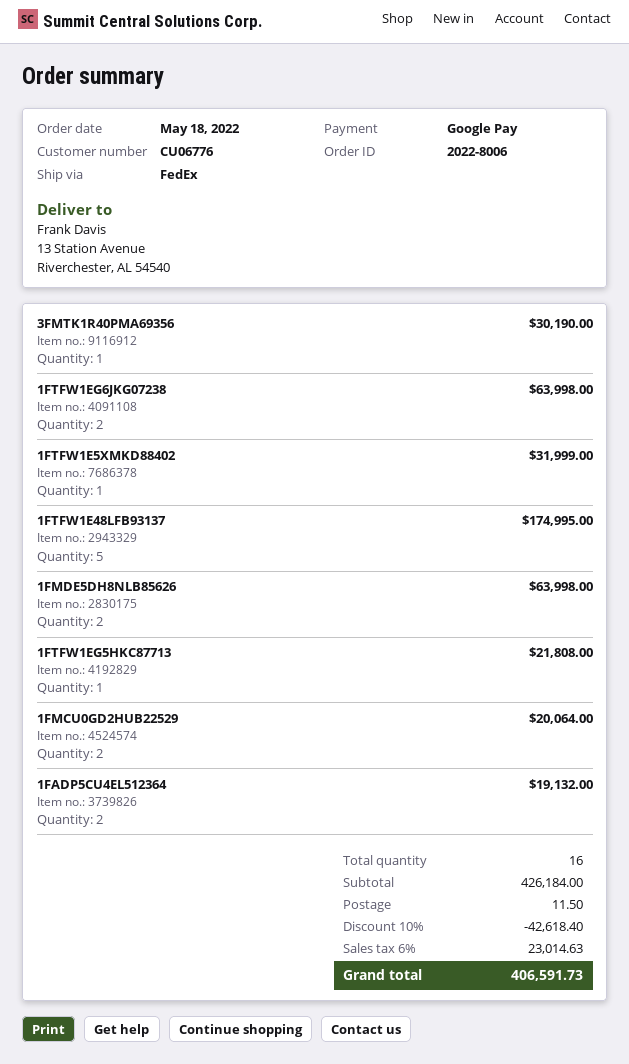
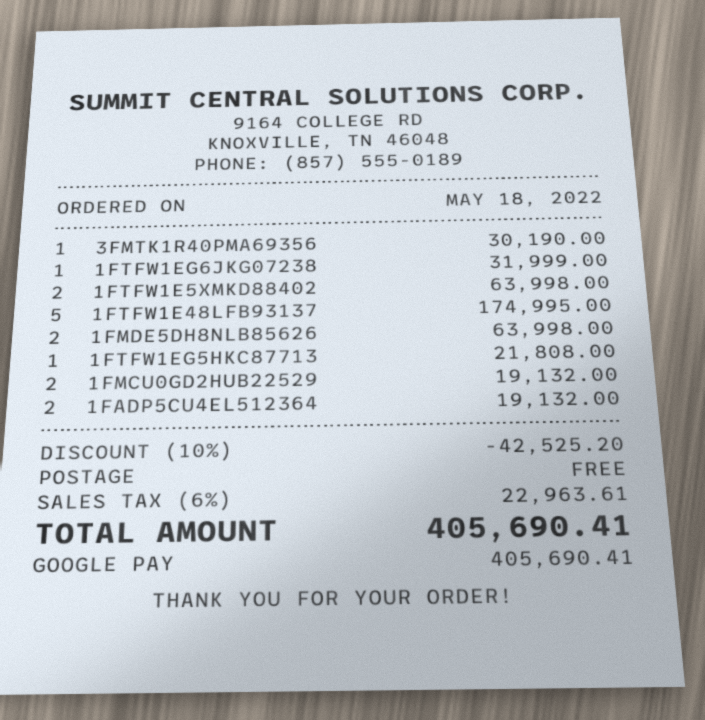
1FTFW1EG6JKG07238: 2 for 63998.00 -> 1 for 31999.00
1FTFW1E5XMKD88402: 1 for 31999.00 -> 2 for 63998.00
1FMCU0GD2HUB22529: 2 for 20064.00 -> 2 for 19132.00
discount: 10% = 42618.40 -> 10% = 42525.20
shipping: 11.50 -> 0.00
tax: 6% = 23014.63 -> 6% = 22963.61
total: 406591.73 -> 405690.41

